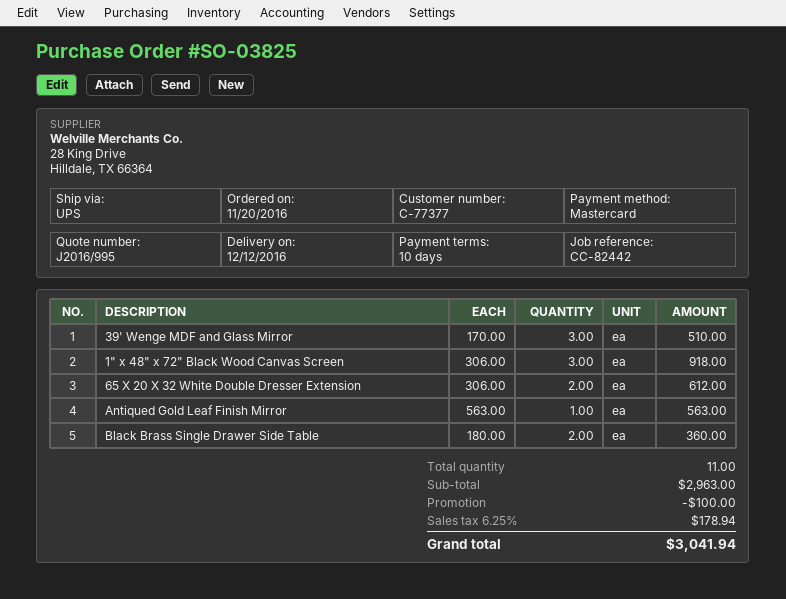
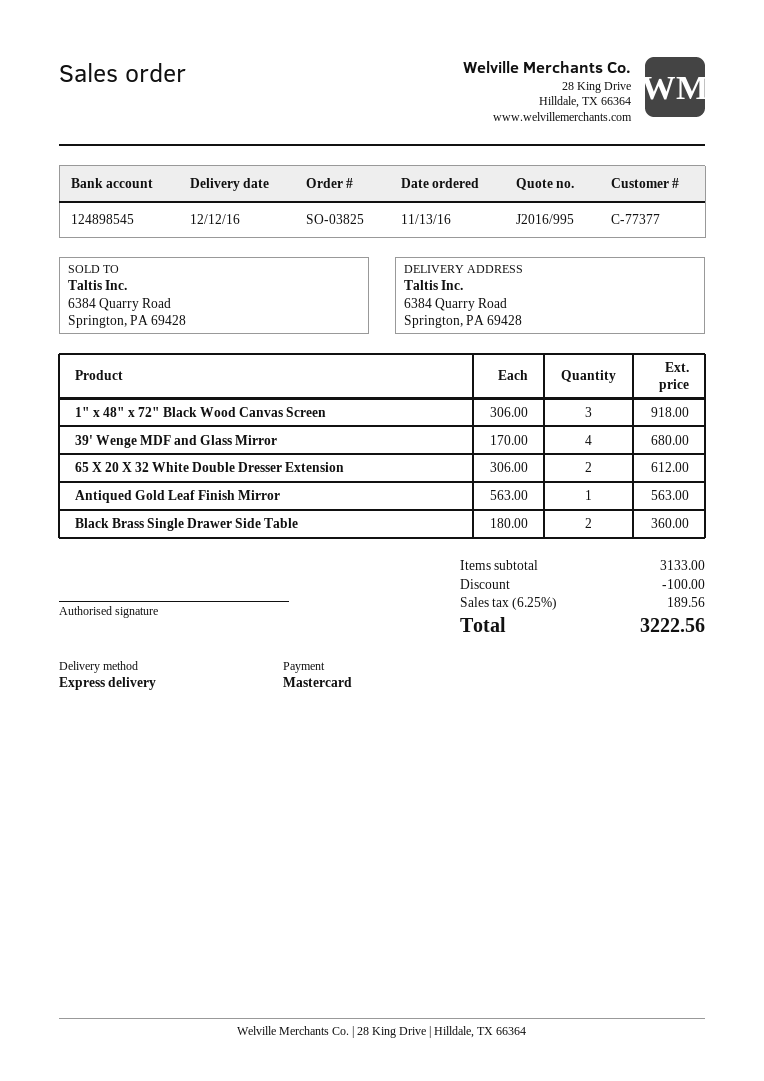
order date: 2016-11-20 -> 2016-11-13
shipping method: UPS -> express
39' Wenge MDF and Glass Mirror: 3 x 170.00 = 510.00 -> 4 x 170.00 = 680.00
subtotal: 2963.00 -> 3133.00
tax: 6.25% = 178.94 -> 6.25% = 189.56
total: 3041.94 -> 3222.56

